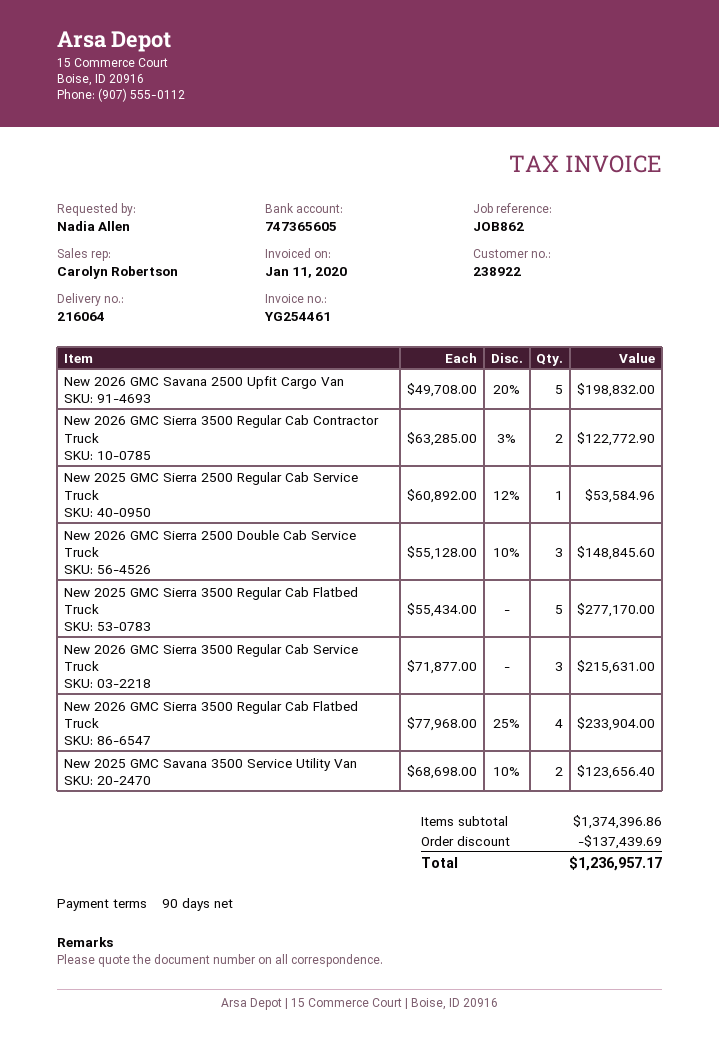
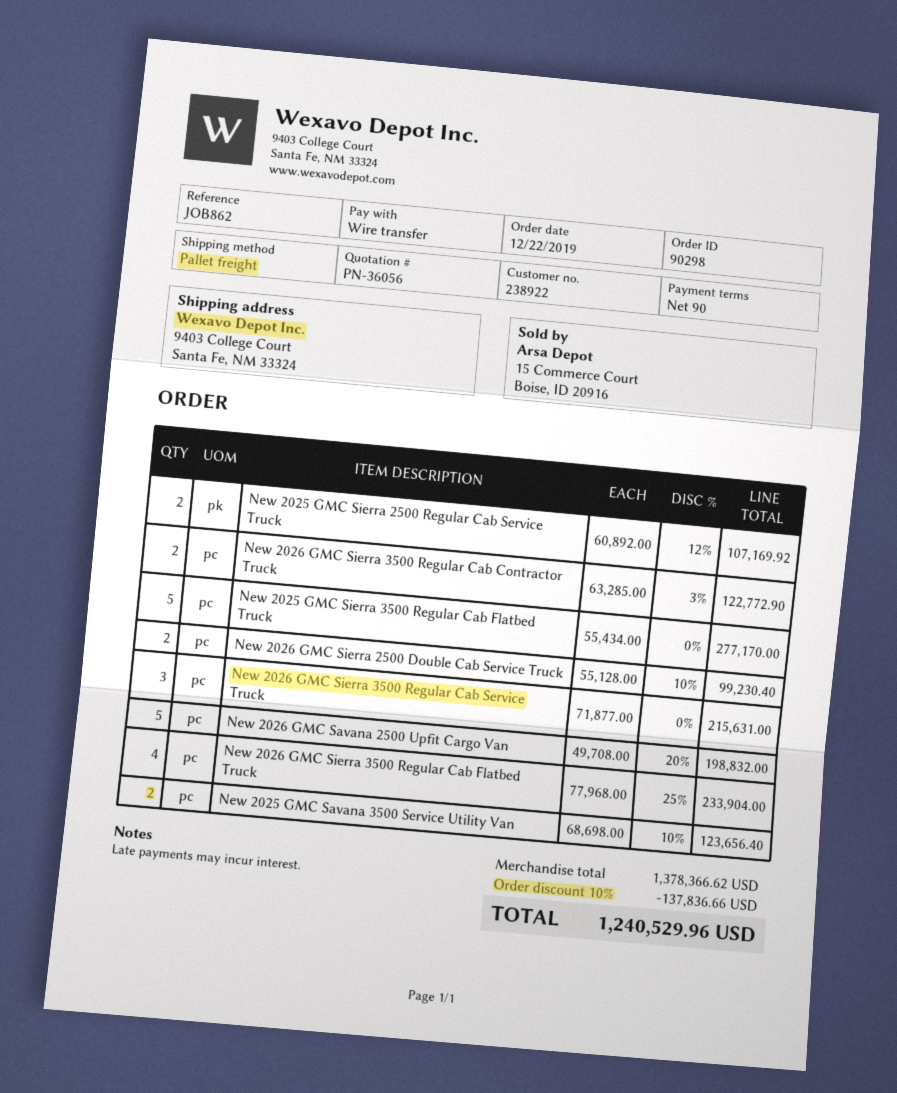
New 2025 GMC Sierra 2500 Regular Cab Service Truck: 1 x 60892.00 - 12% = 53584.96 -> 2 x 60892.00 - 12% = 107169.92
New 2026 GMC Sierra 2500 Double Cab Service Truck: 3 x 55128.00 - 10% = 148845.60 -> 2 x 55128.00 - 10% = 99230.40
subtotal: 1374396.86 -> 1378366.62
discount: 137439.69 -> 137836.66
total: 1236957.17 -> 1240529.96

